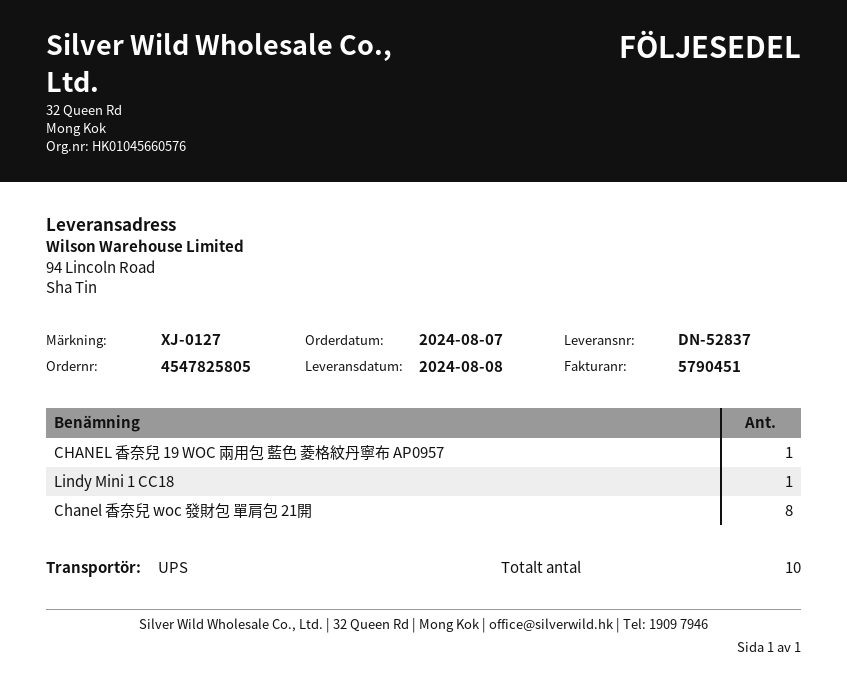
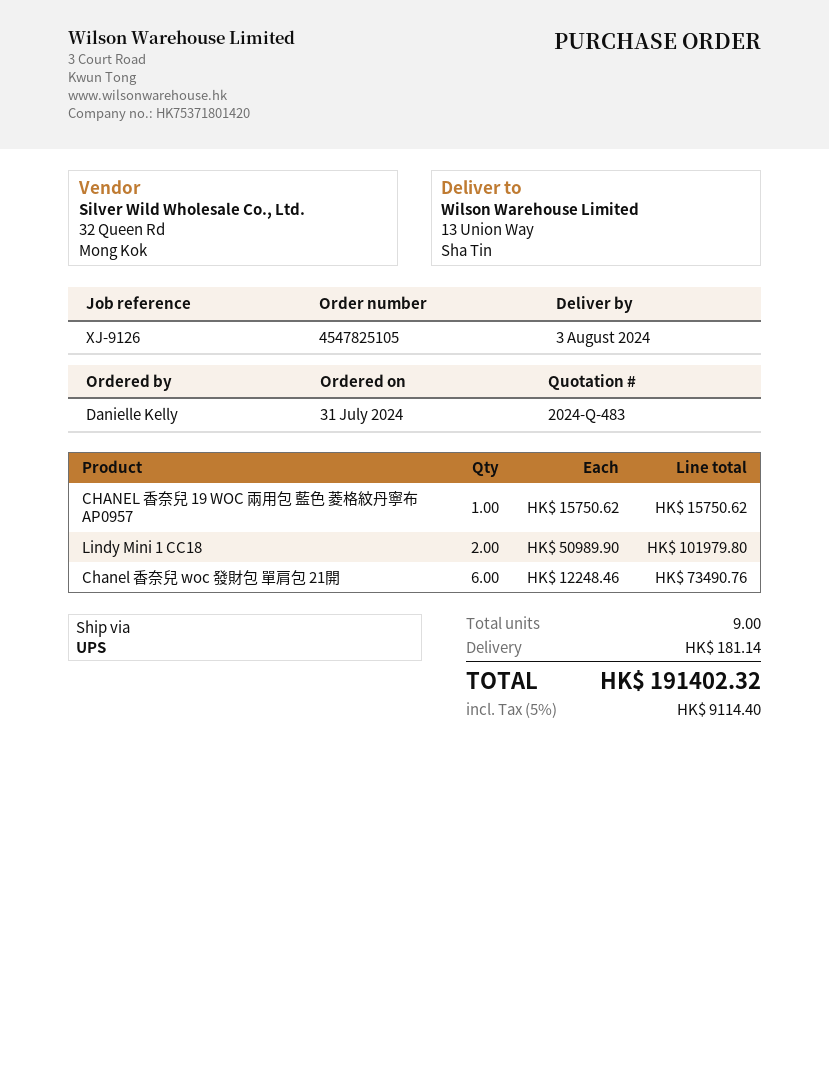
order number: 4547825805 -> 4547825105
order date: 2024-08-07 -> 2024-07-31
delivery date: 2024-08-08 -> 2024-08-03
reference: XJ-0127 -> XJ-9126
ship to: 94 Lincoln Road, Sha Tin -> 13 Union Way, Sha Tin
Lindy Mini 1 CC18: 1 -> 2
Chanel 香奈兒 woc 發財包 單肩包 21開: 8 -> 6
total quantity: 10 -> 9

